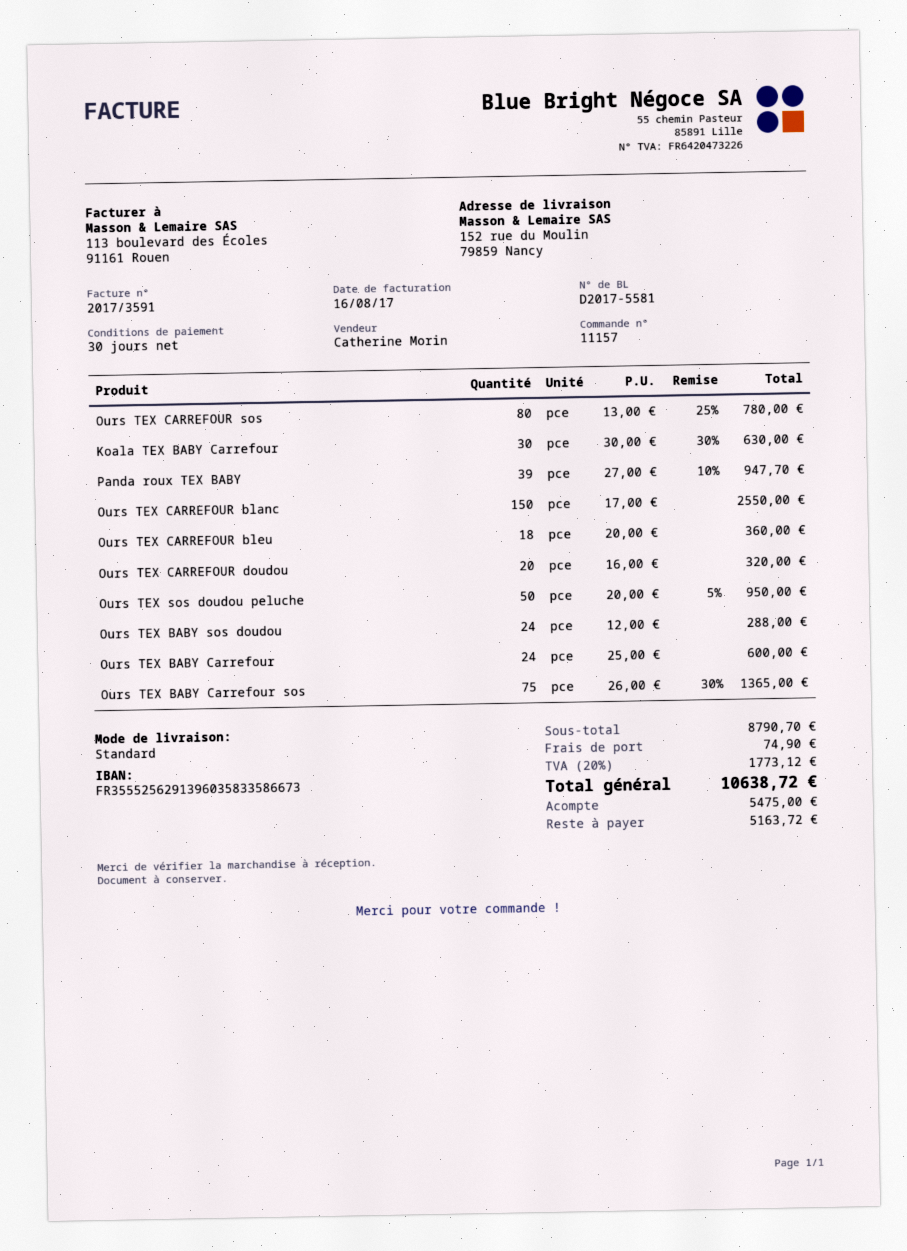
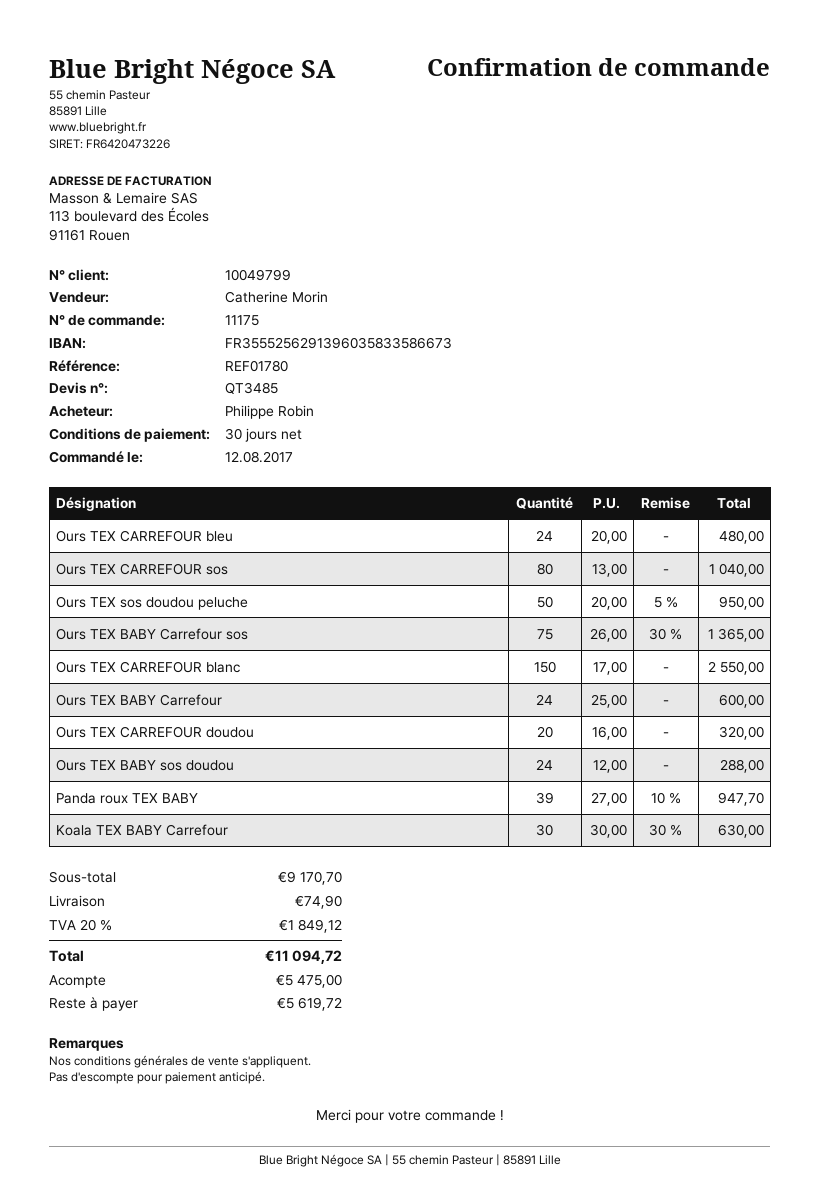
order number: 11157 -> 11175
Ours TEX CARREFOUR sos: 80 x 13.00 - 25% = 780.00 -> 80 x 13.00 = 1040.00
Ours TEX CARREFOUR bleu: 18 x 20.00 = 360.00 -> 24 x 20.00 = 480.00
subtotal: 8790.70 -> 9170.70
tax: 20% = 1773.12 -> 20% = 1849.12
total: 10638.72 -> 11094.72
balance: 5163.72 -> 5619.72

